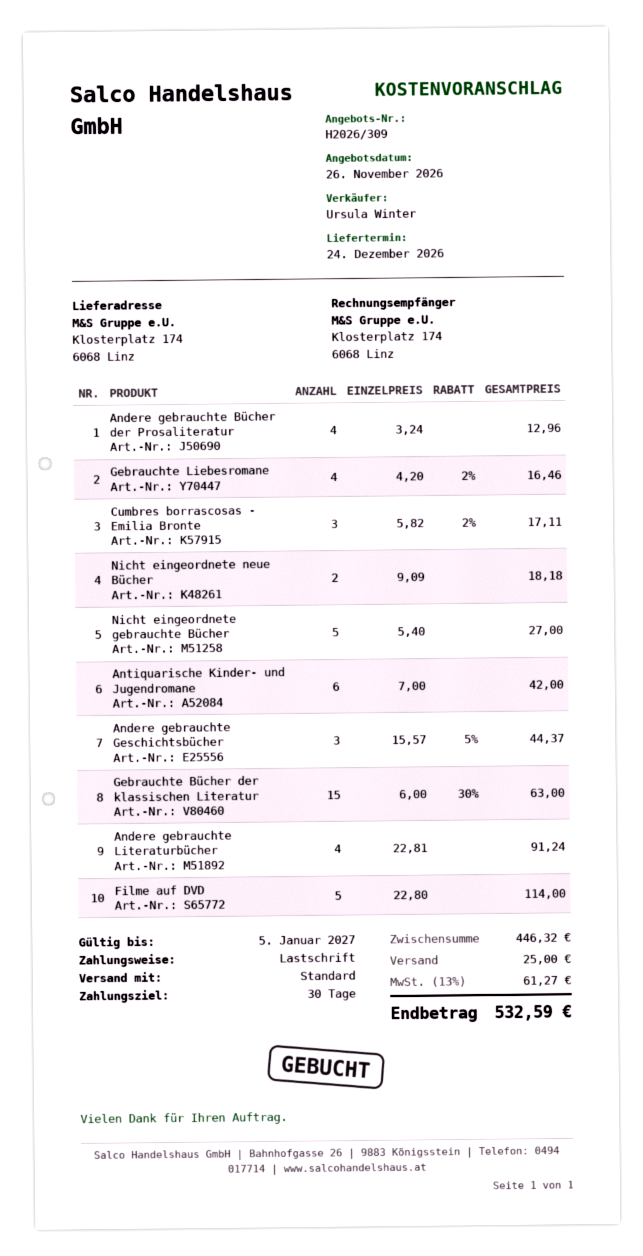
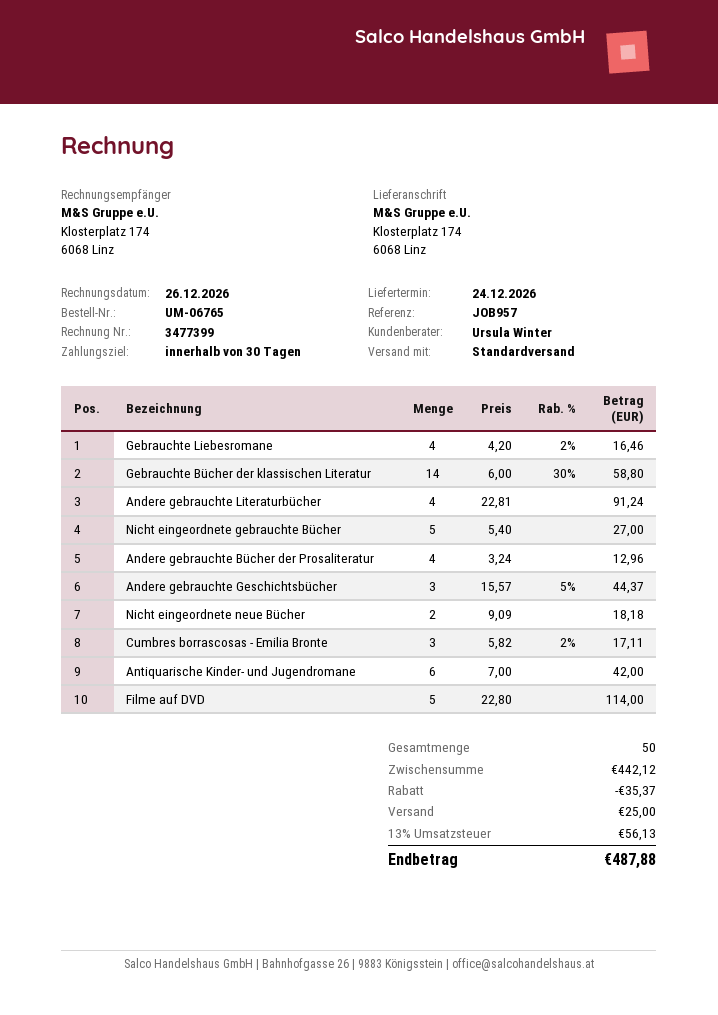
Gebrauchte Bücher der klassischen Literatur: 15 x 6.00 - 30% = 63.00 -> 14 x 6.00 - 30% = 58.80
subtotal: 446.32 -> 442.12
discount: none -> 35.37
tax: 13% = 61.27 -> 13% = 56.13
total: 532.59 -> 487.88

